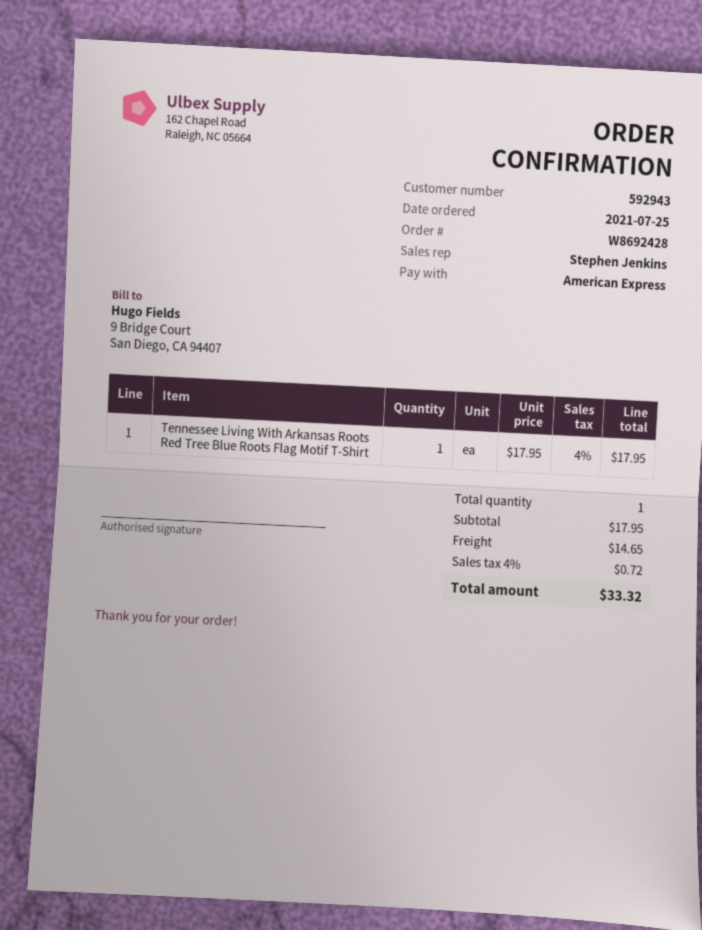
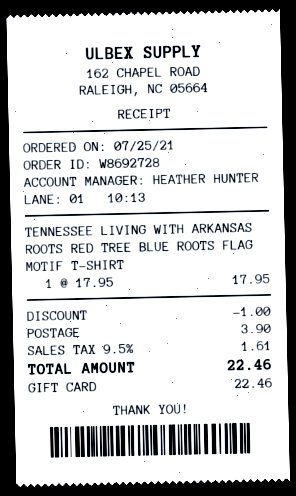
order number: W8692428 -> W8692728
sales rep: Stephen Jenkins -> HEATHER HUNTER
payment method: American Express -> gift card
discount: none -> 1.00
shipping: 14.65 -> 3.90
tax: 4% = 0.72 -> 9.5% = 1.61
total: 33.32 -> 22.46

